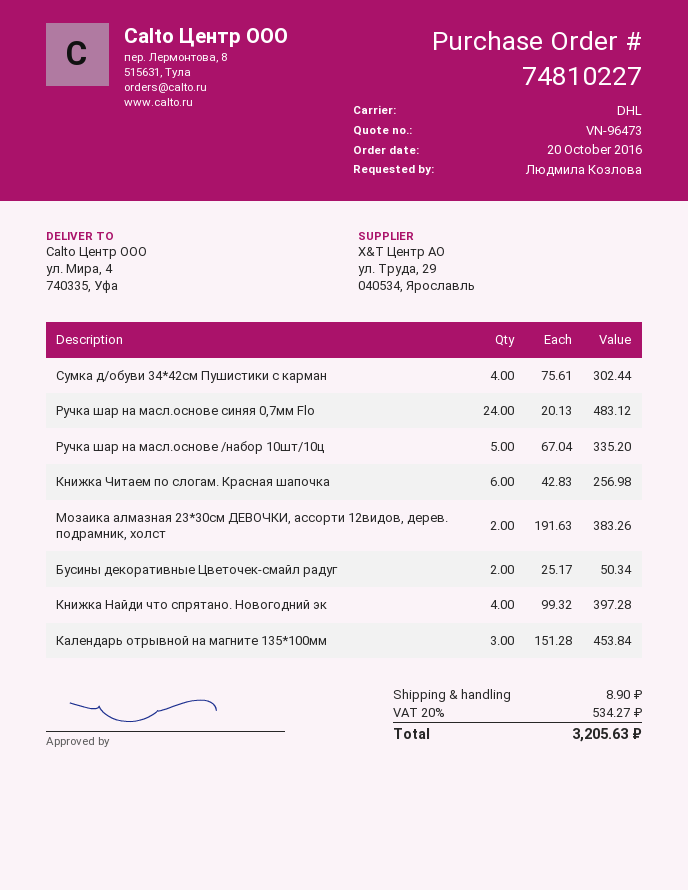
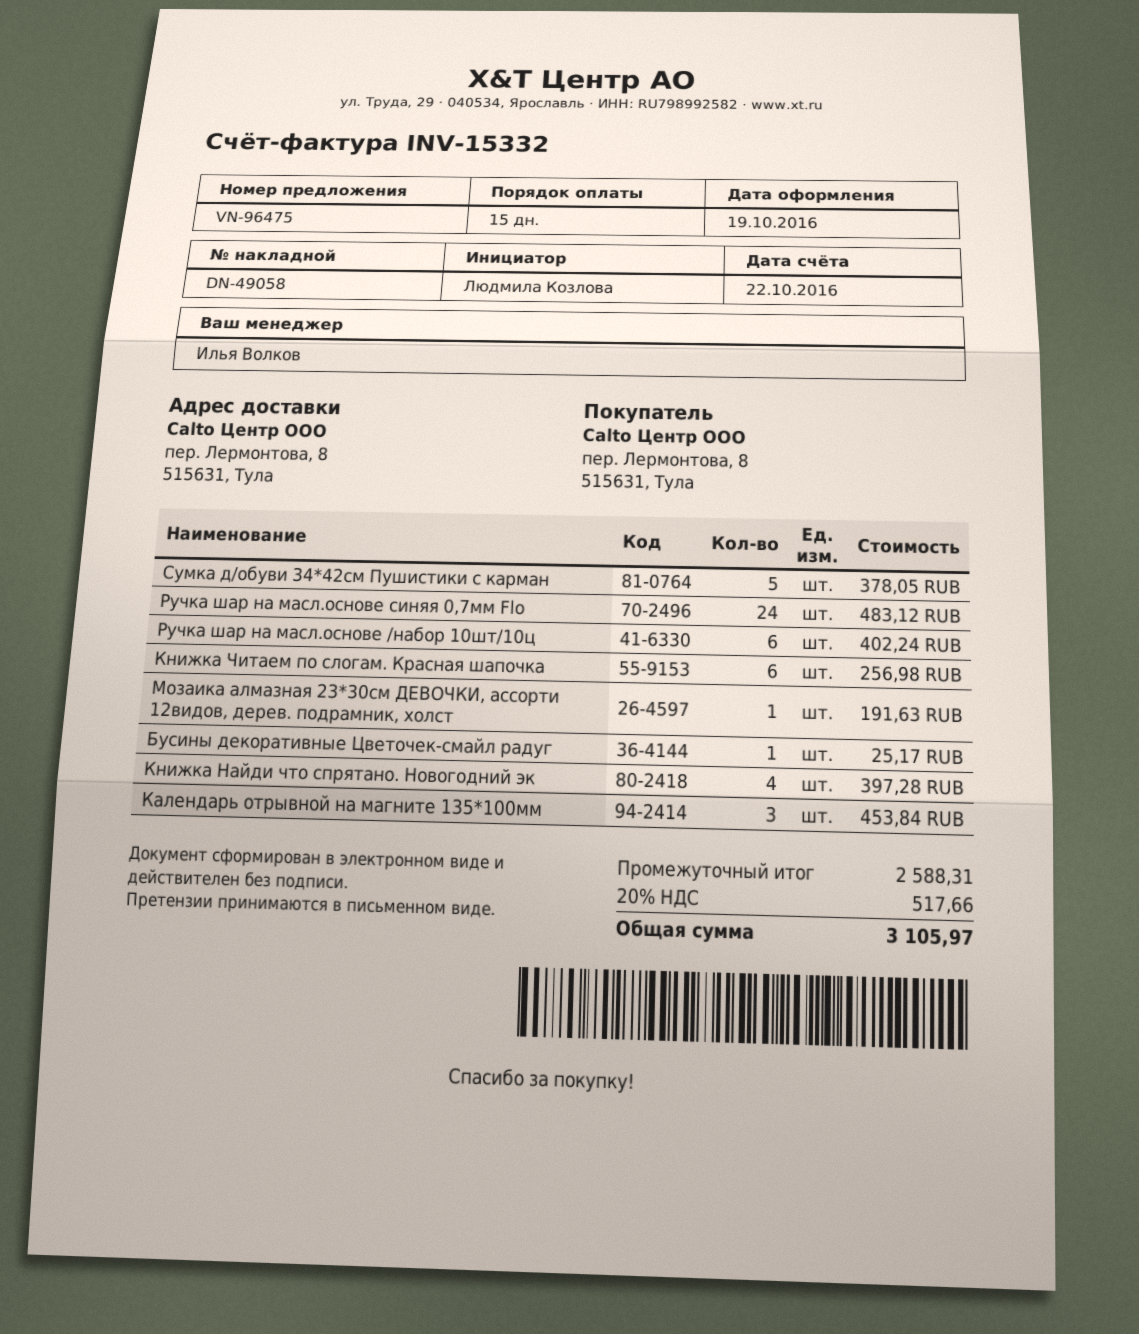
quote number: VN-96473 -> VN-96475
order date: 2016-10-20 -> 2016-10-19
ship to: ул. Мира, 4, 740335, Уфа -> пер. Лермонтова, 8, 515631, Тула
Сумка д/обуви 34*42см Пушистики с карман: 4 for 302.44 -> 5 for 378.05
Ручка шар на масл.основе /набор 10шт/10ц: 5 for 335.20 -> 6 for 402.24
Мозаика алмазная 23*30см ДЕВОЧКИ, ассорти 12видов, дерев. подрамник, холст: 2 for 383.26 -> 1 for 191.63
Бусины декоративные Цветочек-смайл радуг: 2 for 50.34 -> 1 for 25.17
shipping: 8.90 -> none
tax: 20% = 534.27 -> 20% = 517.66
total: 3205.63 -> 3105.97

